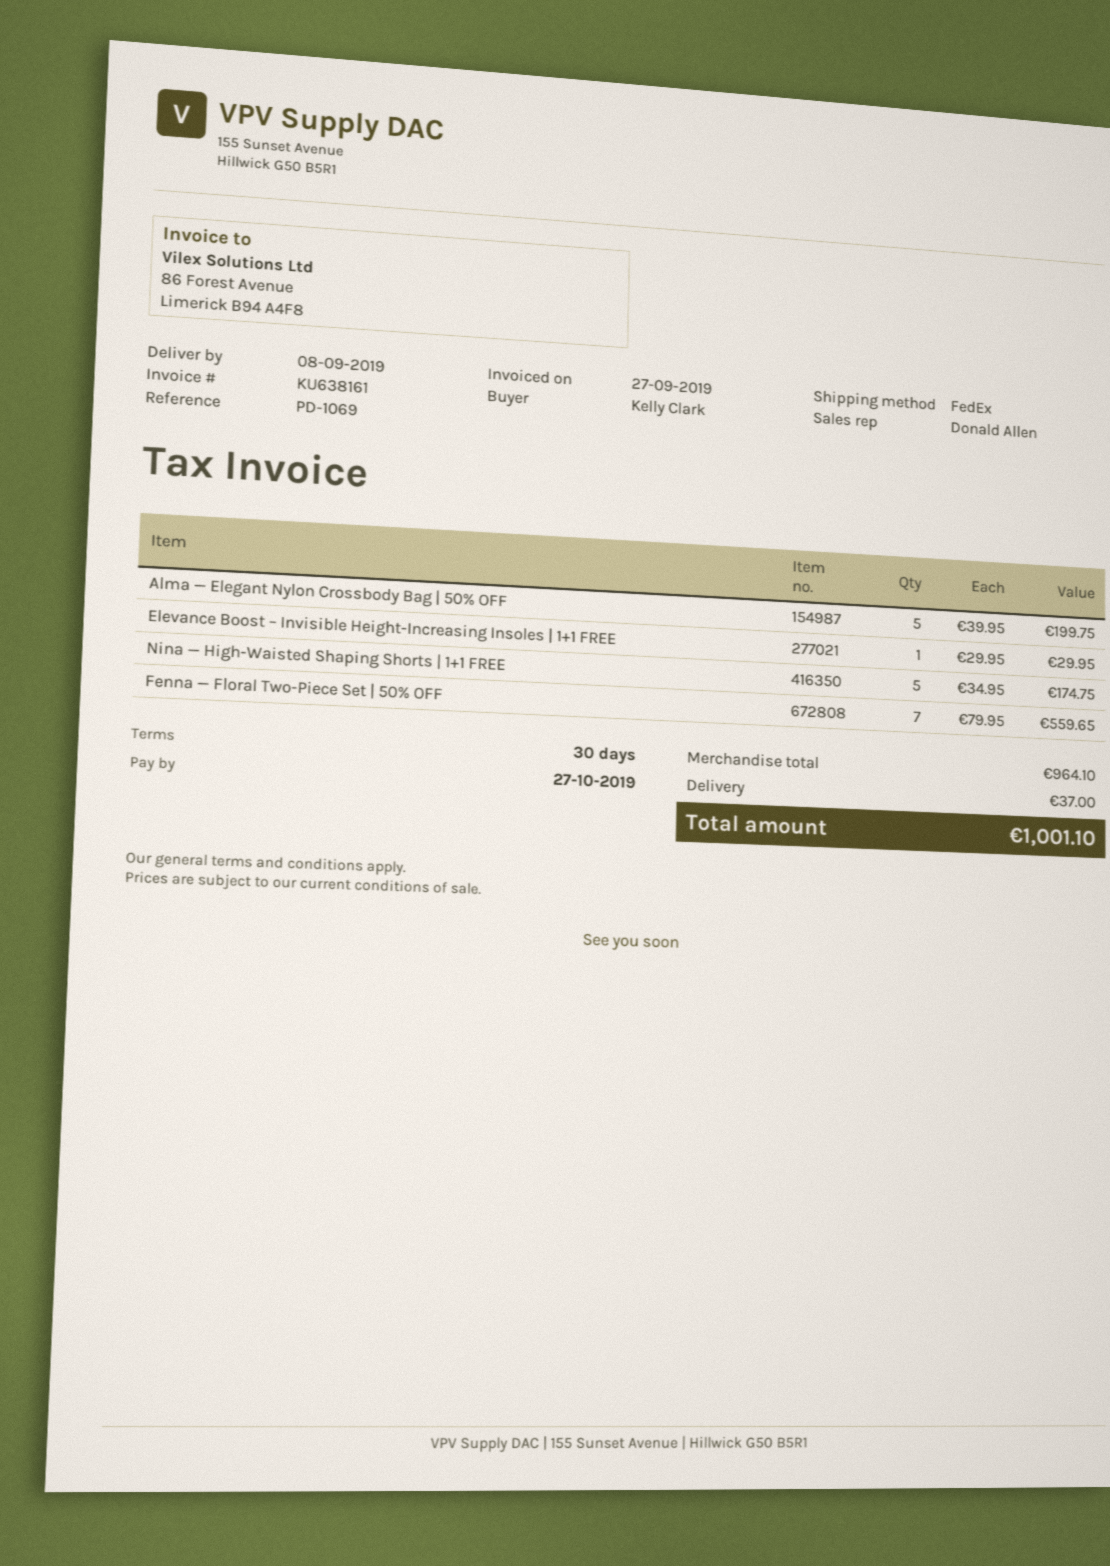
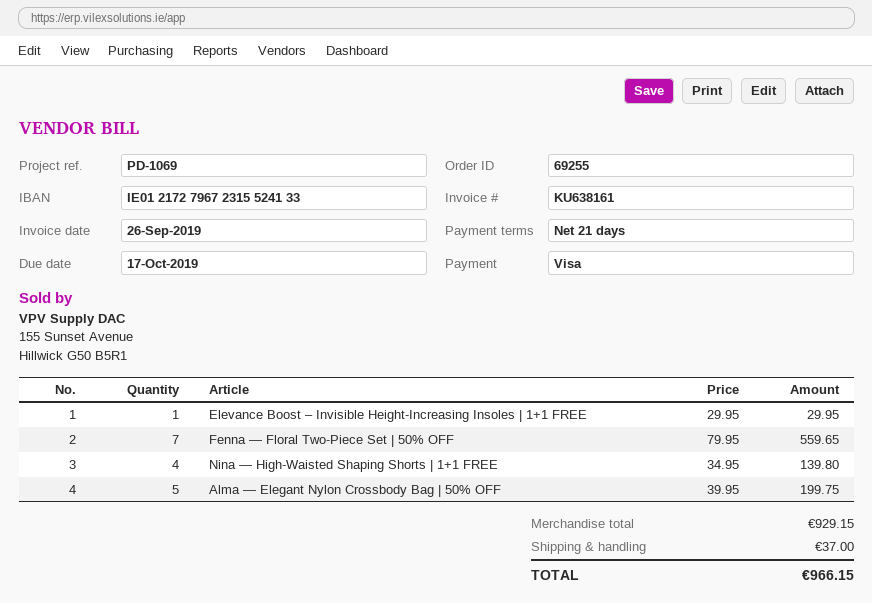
invoice date: 2019-09-27 -> 2019-09-26
payment terms: 30 days -> 21 days
due date: 2019-10-27 -> 2019-10-17
Nina — High-Waisted Shaping Shorts | 1+1 FREE: 5 x 34.95 = 174.75 -> 4 x 34.95 = 139.80
subtotal: 964.10 -> 929.15
total: 1001.10 -> 966.15

